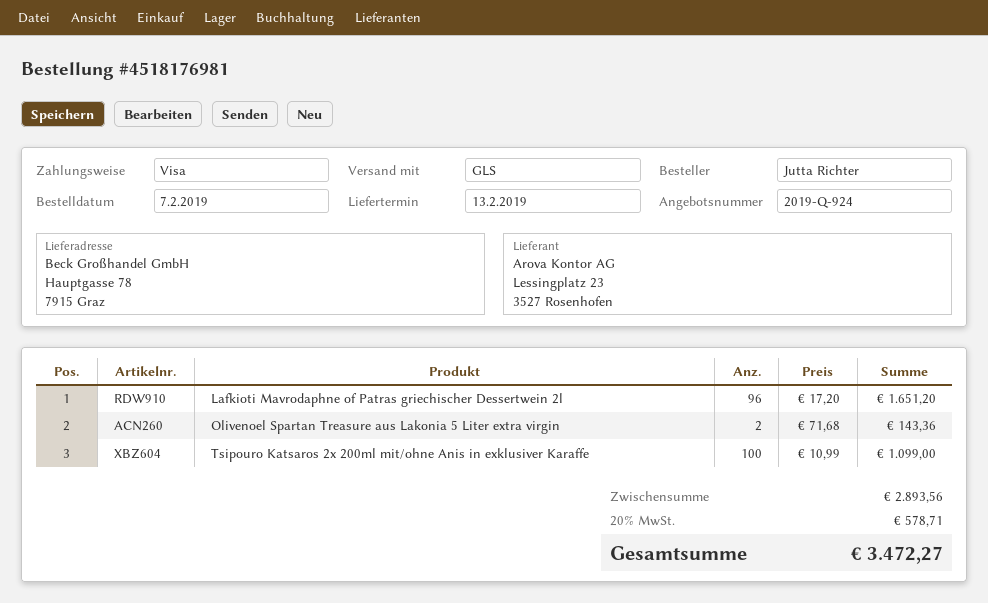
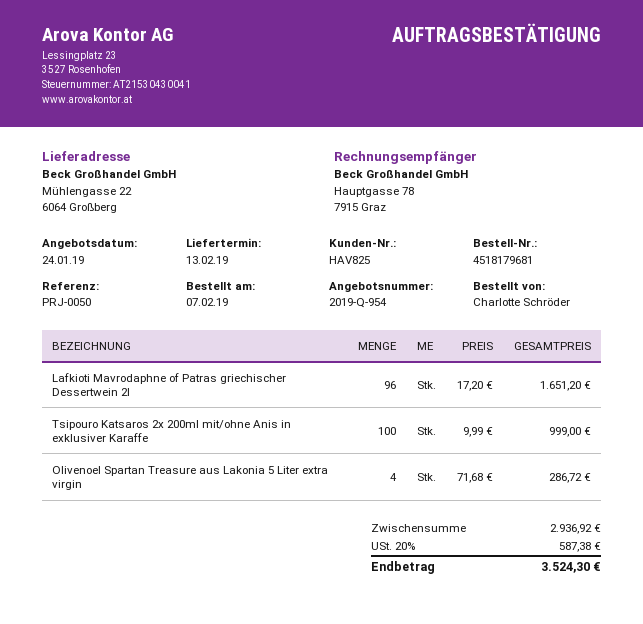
quote number: 2019-Q-924 -> 2019-Q-954
order number: 4518176981 -> 4518179681
ordered by: Jutta Richter -> Charlotte Schröder
ship to: Hauptgasse 78, 7915 Graz -> Mühlengasse 22, 6064 Großberg
Olivenoel Spartan Treasure aus Lakonia 5 Liter extra virgin: 2 x 71.68 = 143.36 -> 4 x 71.68 = 286.72
Tsipouro Katsaros 2x 200ml mit/ohne Anis in exklusiver Karaffe: 100 x 10.99 = 1099.00 -> 100 x 9.99 = 999.00
subtotal: 2893.56 -> 2936.92
tax: 20% = 578.71 -> 20% = 587.38
total: 3472.27 -> 3524.30

